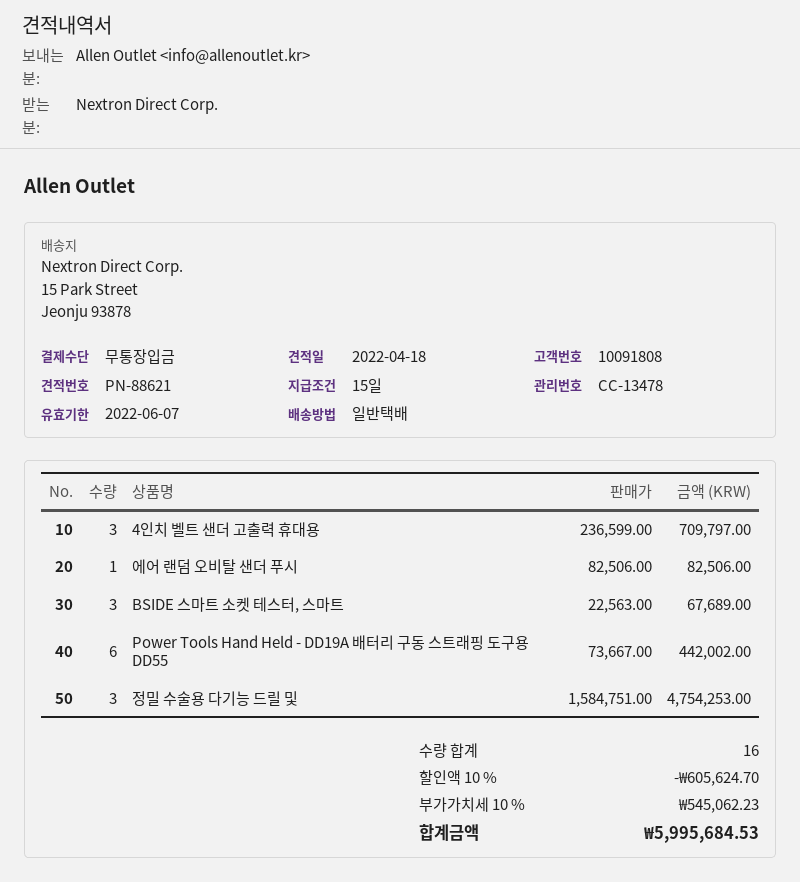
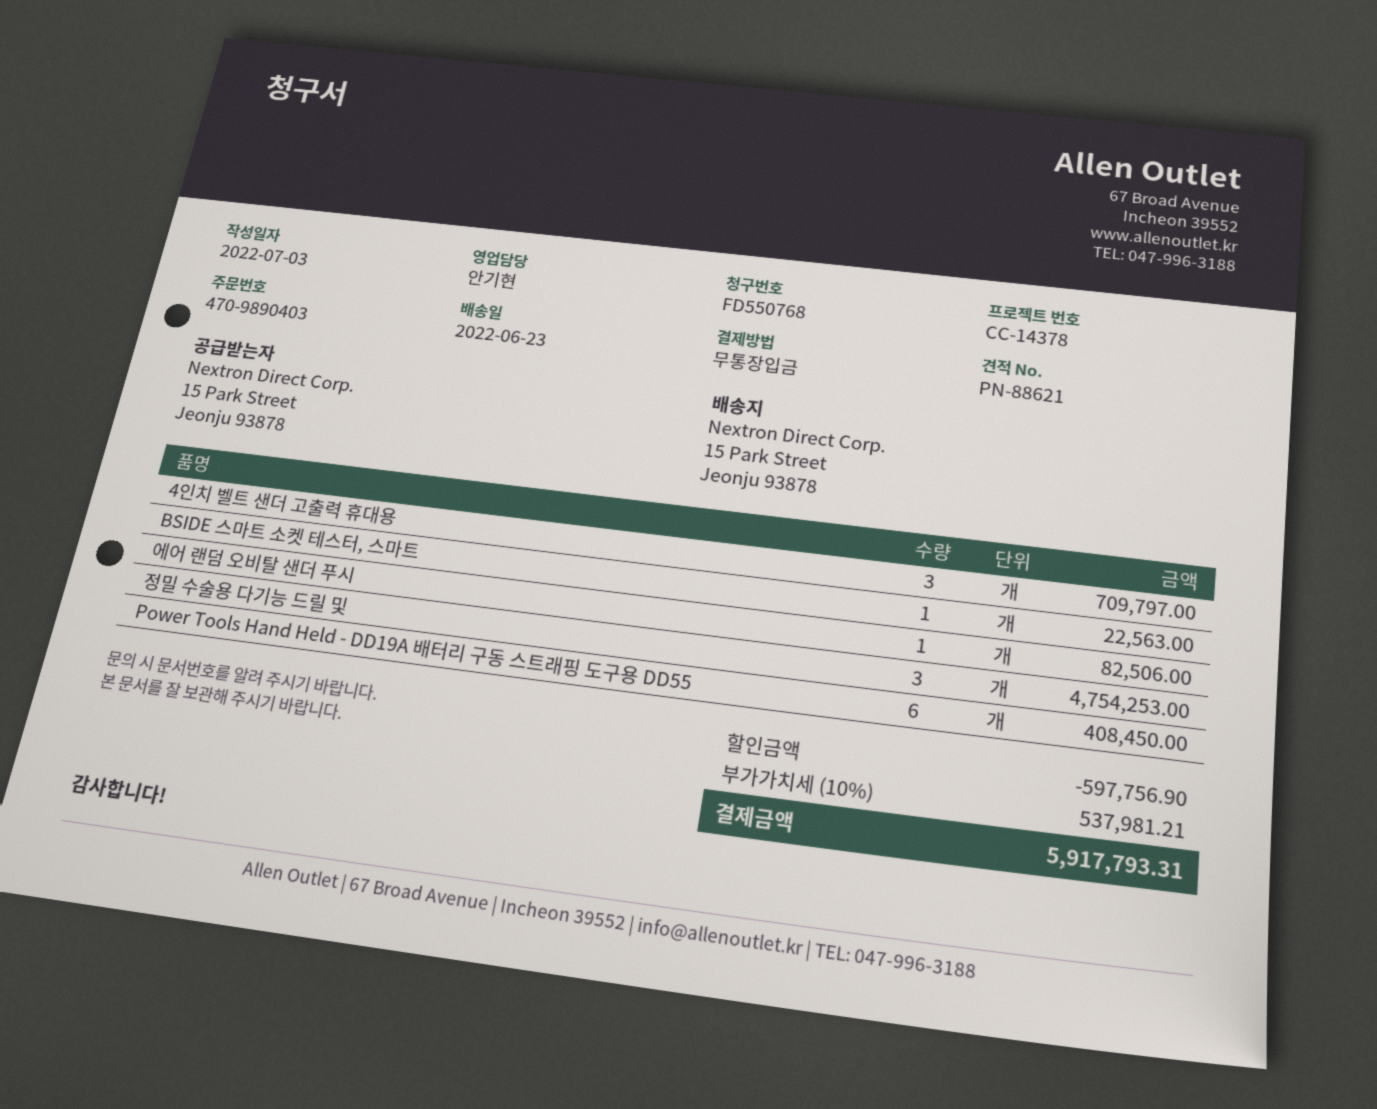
reference: CC-13478 -> CC-14378
BSIDE 스마트 소켓 테스터, 스마트: 3 for 67689.00 -> 1 for 22563.00
Power Tools Hand Held - DD19A 배터리 구동 스트래핑 도구용 DD55: 6 for 442002.00 -> 6 for 408450.00
discount: 605624.70 -> 597756.90
tax: 10% = 545062.23 -> 10% = 537981.21
total: 5995684.53 -> 5917793.31

